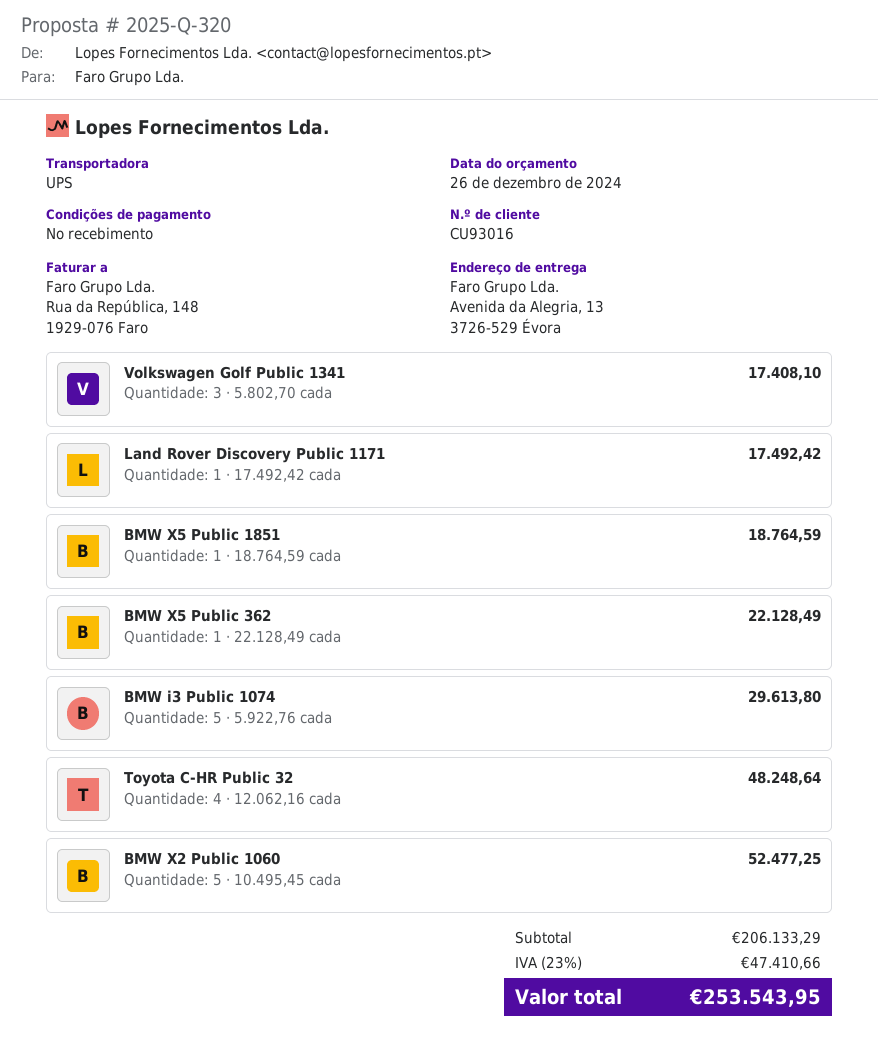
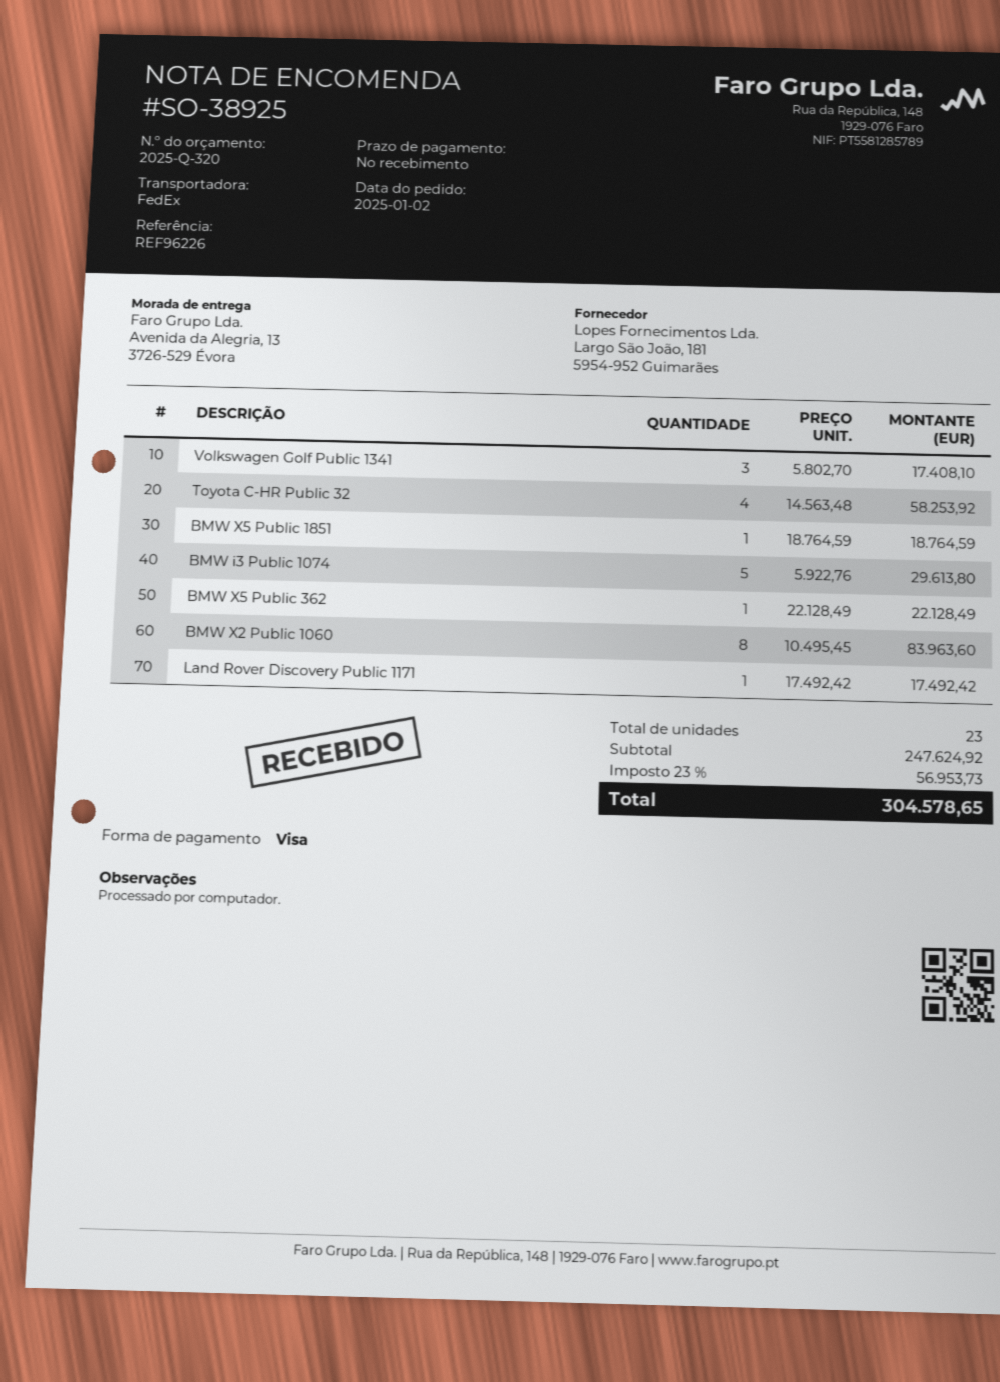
shipping method: UPS -> FedEx
Toyota C-HR Public 32: 4 x 12062.16 = 48248.64 -> 4 x 14563.48 = 58253.92
BMW X2 Public 1060: 5 x 10495.45 = 52477.25 -> 8 x 10495.45 = 83963.60
subtotal: 206133.29 -> 247624.92
tax: 23% = 47410.66 -> 23% = 56953.73
total: 253543.95 -> 304578.65

